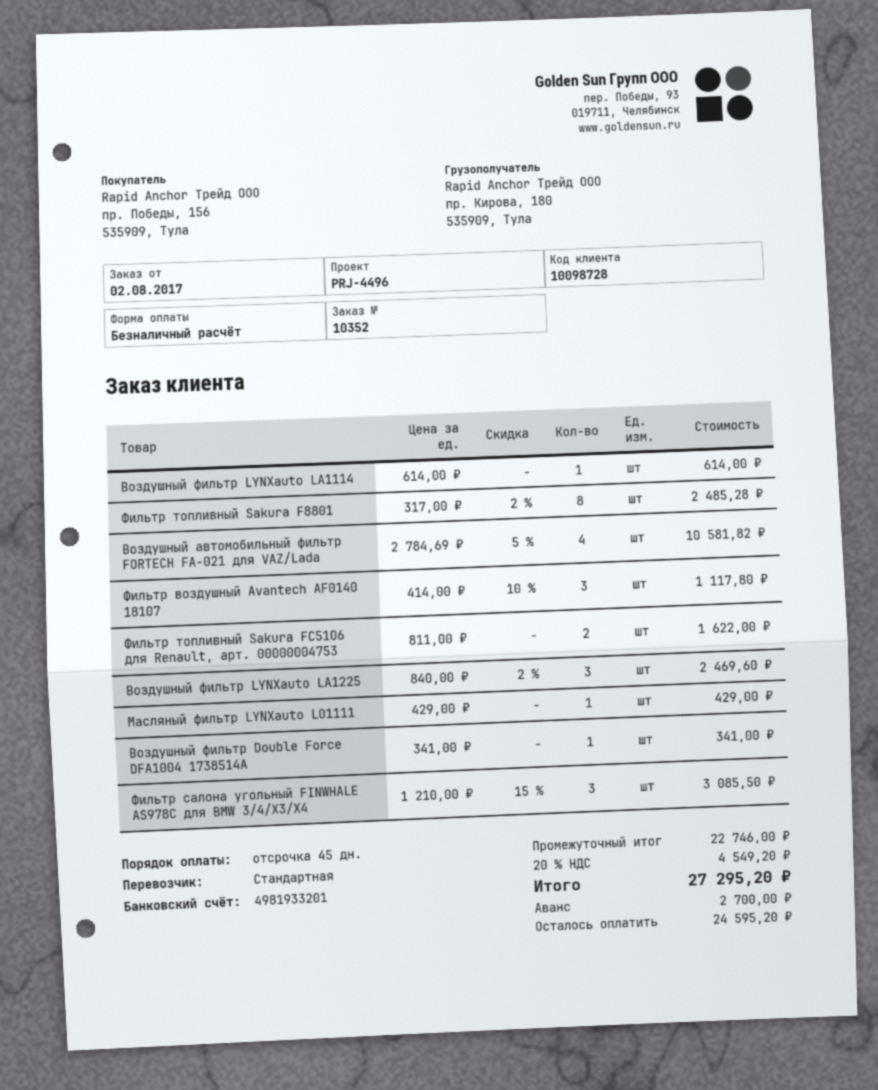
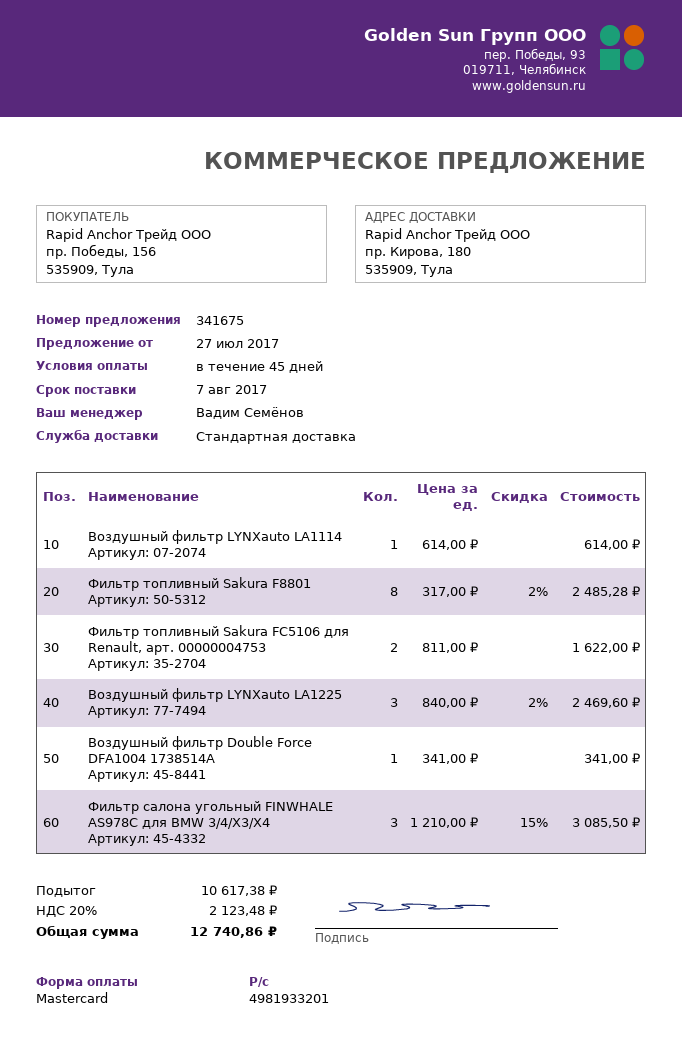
payment method: bank transfer -> Mastercard
Воздушный автомобильный фильтр FORTECH FA-021 для VAZ/Lada: 4 x 2784.69 - 5% = 10581.82 -> none
Фильтр воздушный Avantech AF0140 18107: 3 x 414.00 - 10% = 1117.80 -> none
Масляный фильтр LYNXauto LO1111: 1 x 429.00 = 429.00 -> none
subtotal: 22746.00 -> 10617.38
tax: 20% = 4549.20 -> 20% = 2123.48
total: 27295.20 -> 12740.86

